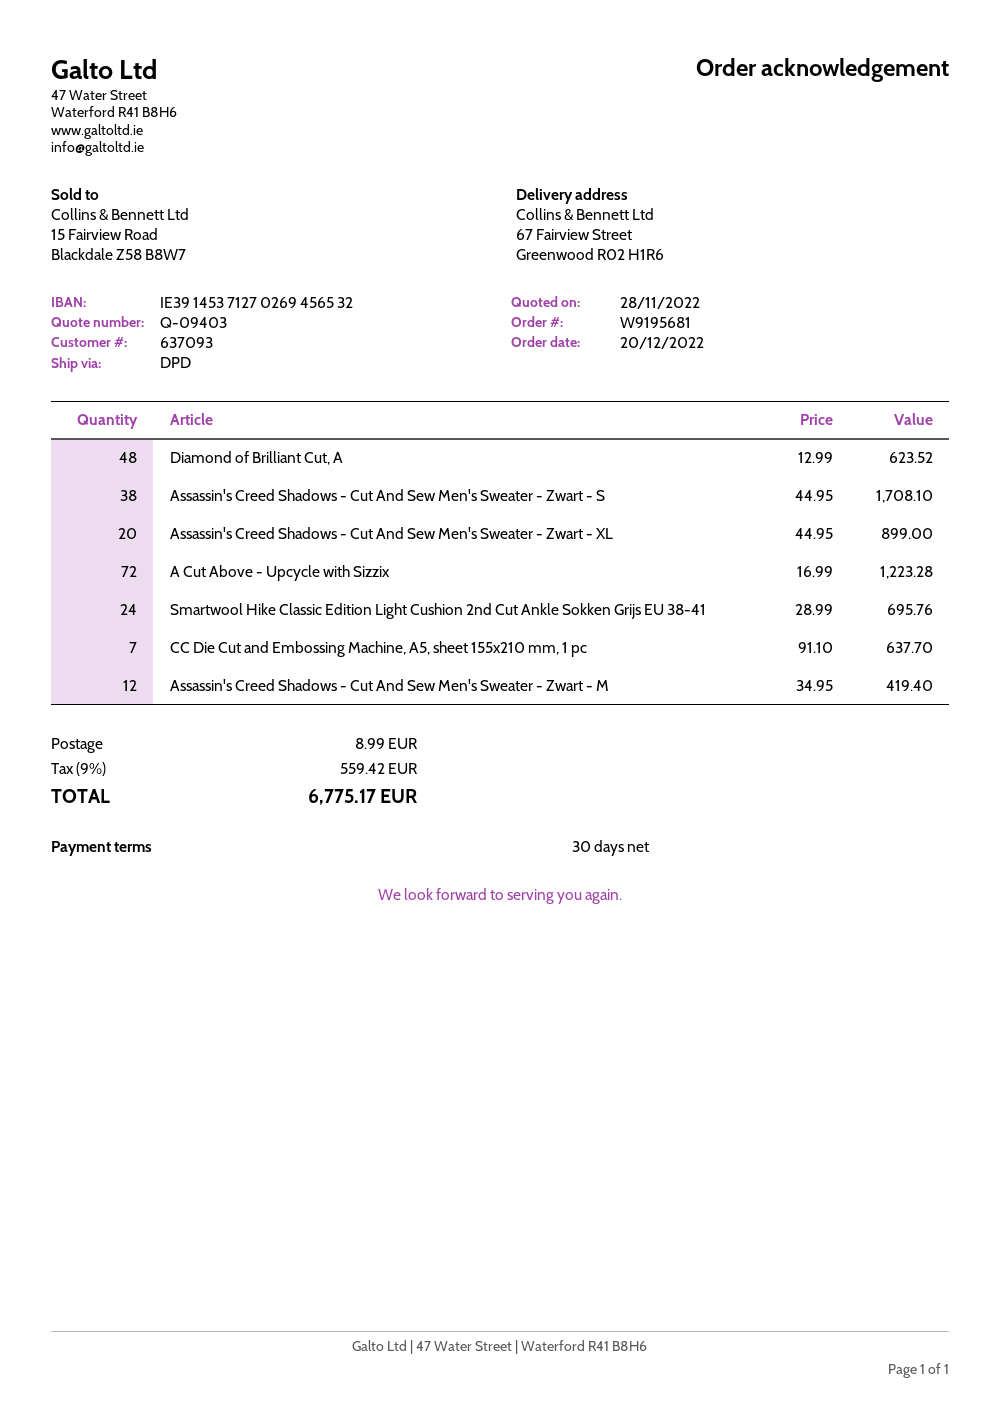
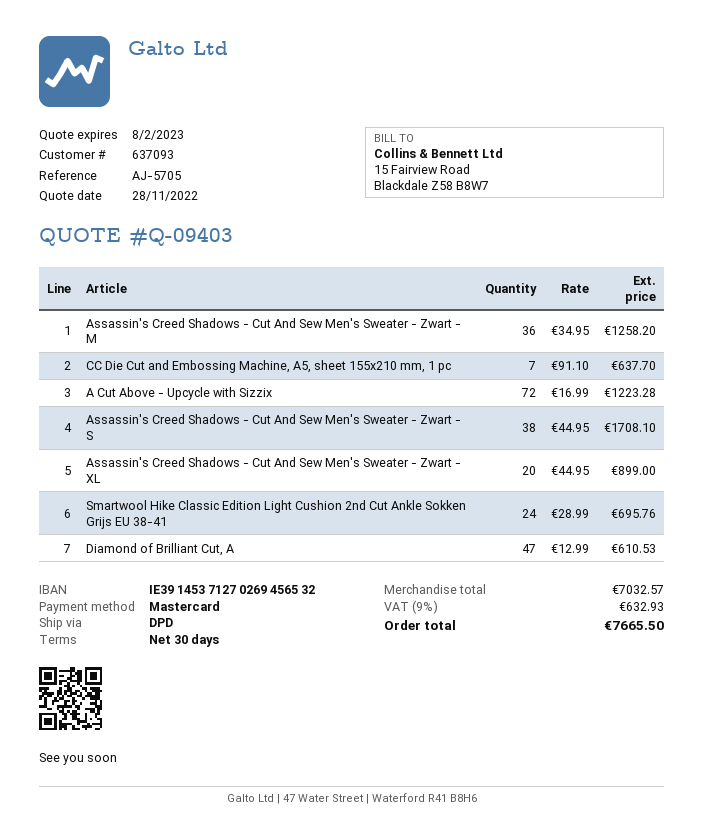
Diamond of Brilliant Cut, A: 48 x 12.99 = 623.52 -> 47 x 12.99 = 610.53
Assassin's Creed Shadows - Cut And Sew Men's Sweater - Zwart - M: 12 x 34.95 = 419.40 -> 36 x 34.95 = 1258.20
shipping: 8.99 -> none
tax: 9% = 559.42 -> 9% = 632.93
total: 6775.17 -> 7665.50

